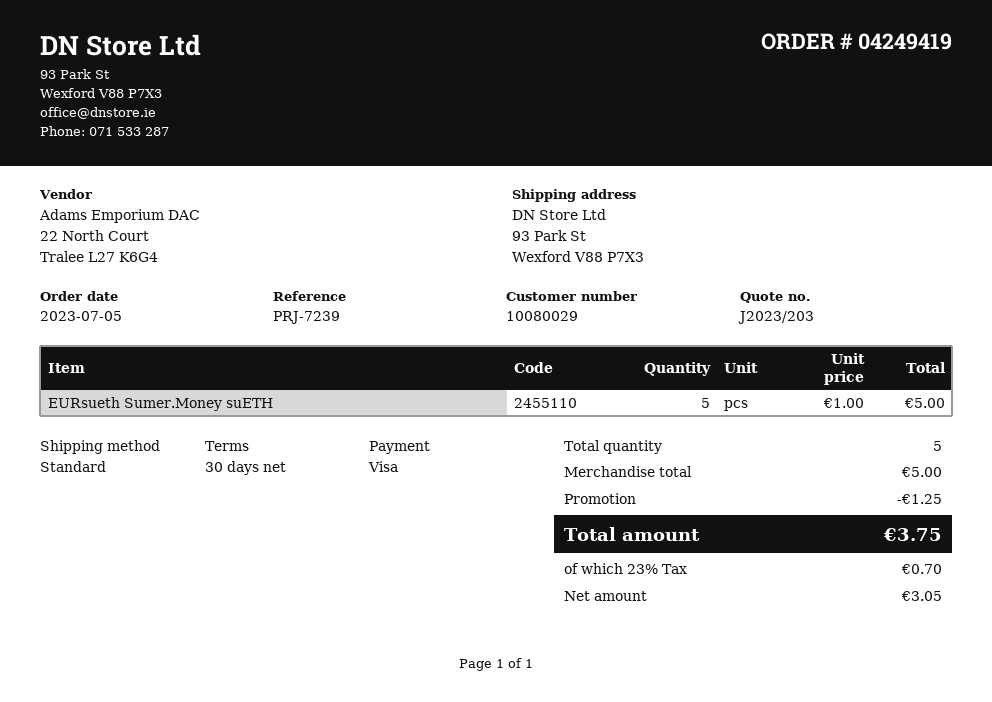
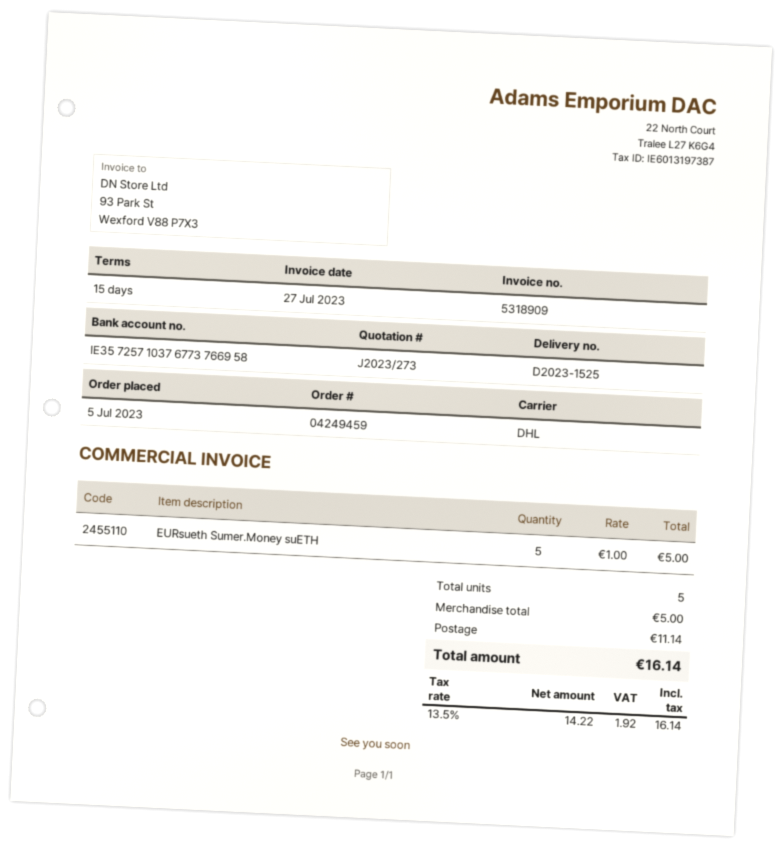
quote number: J2023/203 -> J2023/273
order number: 04249419 -> 04249459
payment terms: 30 days -> 15 days
shipping method: standard -> DHL
discount: 1.25 -> none
shipping: none -> 11.14
net: 3.05 -> 14.22
tax: 23% = 0.70 -> 13.5% = 1.92
total: 3.75 -> 16.14

